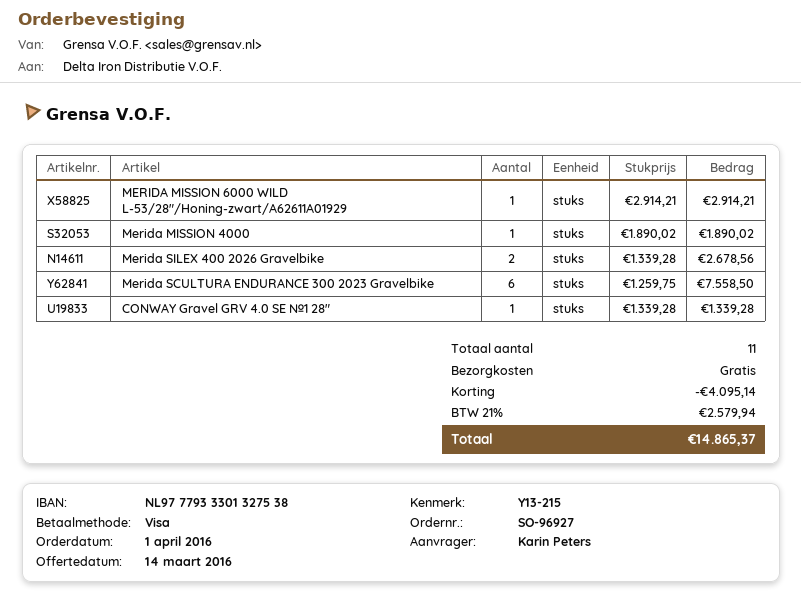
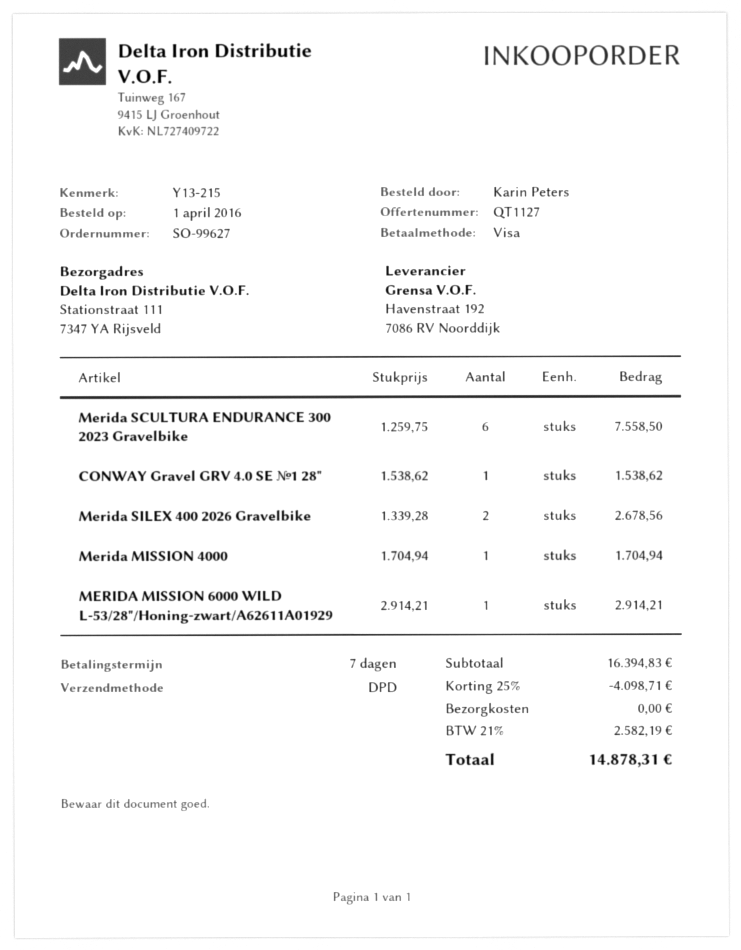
order number: SO-96927 -> SO-99627
Merida MISSION 4000: 1 x 1890.02 = 1890.02 -> 1 x 1704.94 = 1704.94
CONWAY Gravel GRV 4.0 SE №1 28": 1 x 1339.28 = 1339.28 -> 1 x 1538.62 = 1538.62
discount: 4095.14 -> 4098.71
tax: 21% = 2579.94 -> 21% = 2582.19
total: 14865.37 -> 14878.31

